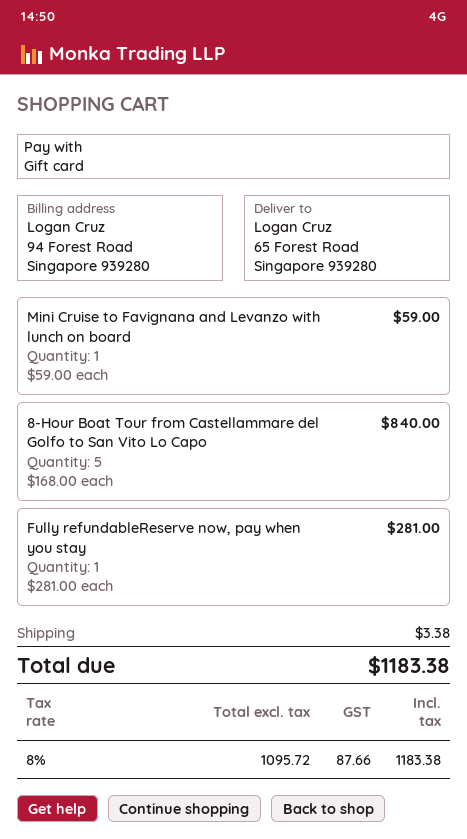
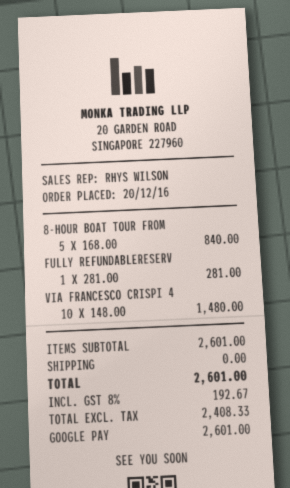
payment method: gift card -> Google Pay
Mini Cruise to Favignana and Levanzo with lunch on board: 1 x 59.00 = 59.00 -> none
VIA FRANCESCO CRISPI 4: none -> 10 x 148.00 = 1480.00
shipping: 3.38 -> 0.00
net: 1095.72 -> 2408.33
tax: 8% = 87.66 -> 8% = 192.67
total: 1183.38 -> 2601.00

